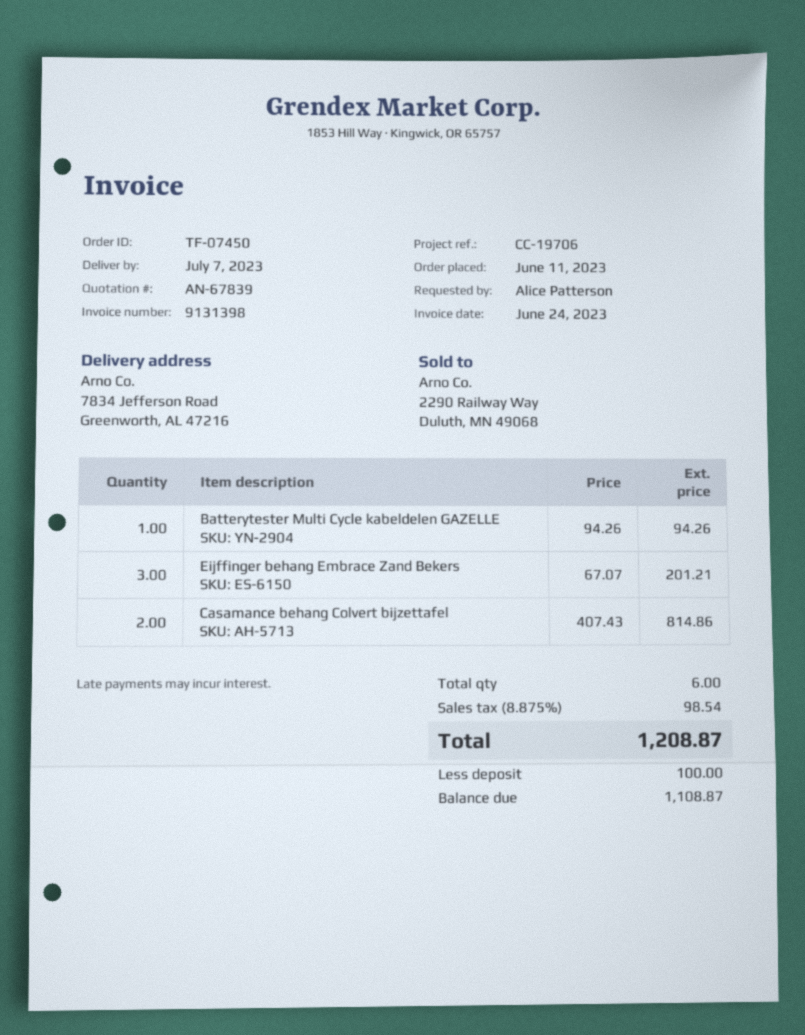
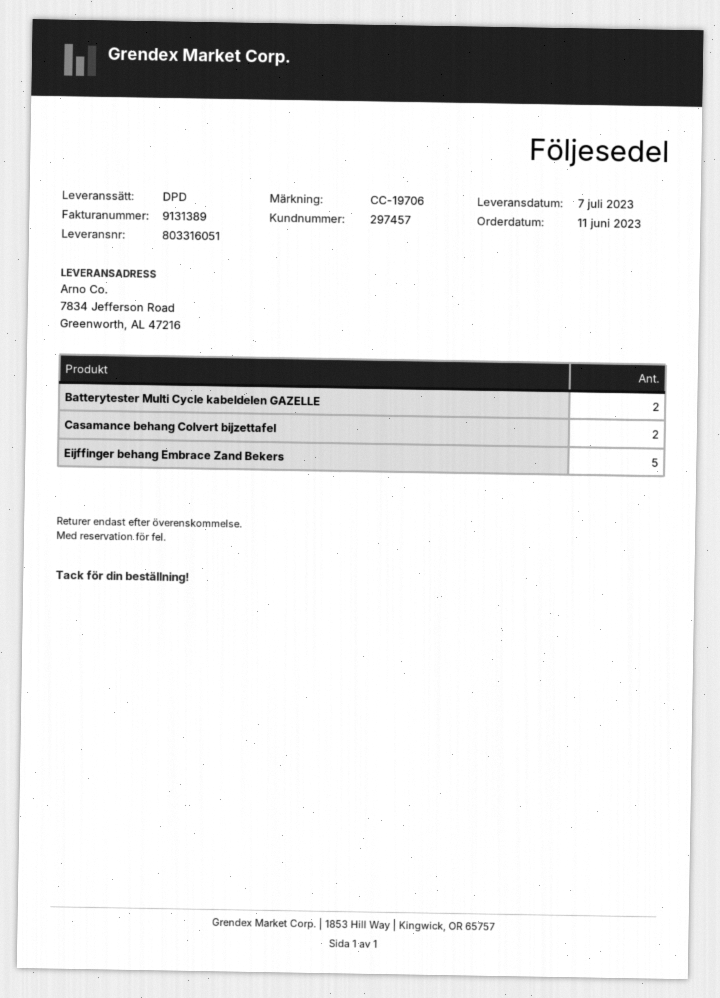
invoice number: 9131398 -> 9131389
Batterytester Multi Cycle kabeldelen GAZELLE: 1 -> 2
Eijffinger behang Embrace Zand Bekers: 3 -> 5

